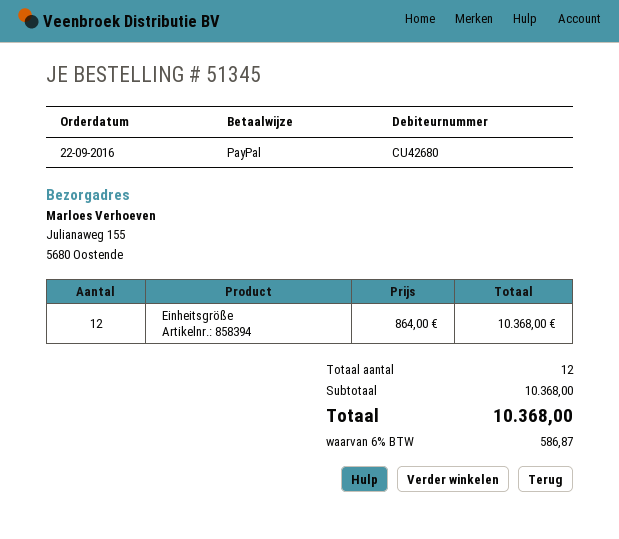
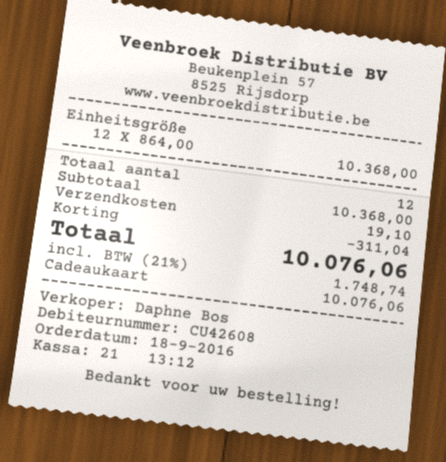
order date: 2016-09-22 -> 2016-09-18
customer number: CU42680 -> CU42608
payment method: PayPal -> gift card
discount: none -> 311.04
shipping: none -> 19.10
tax: 6% = 586.87 -> 21% = 1748.74
total: 10368.00 -> 10076.06

